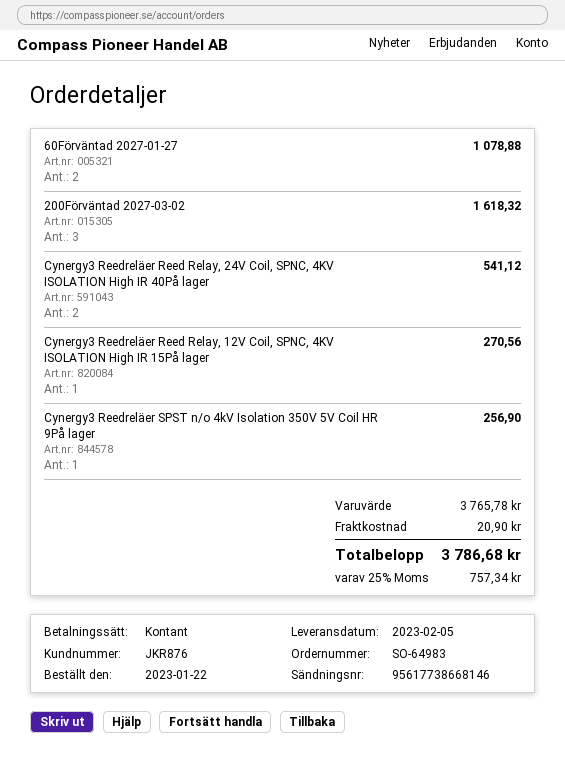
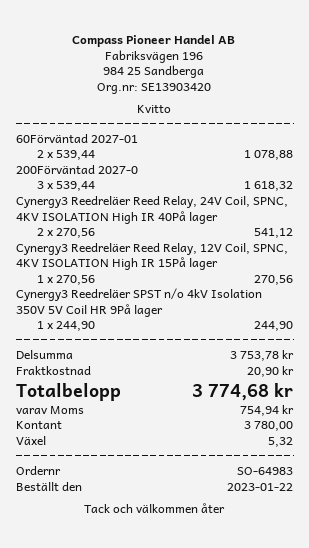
Cynergy3 Reedreläer SPST n/o 4kV Isolation 350V 5V Coil HR 9På lager: 1 for 256.90 -> 1 for 244.90
subtotal: 3765.78 -> 3753.78
tax: 757.34 -> 754.94
total: 3786.68 -> 3774.68

